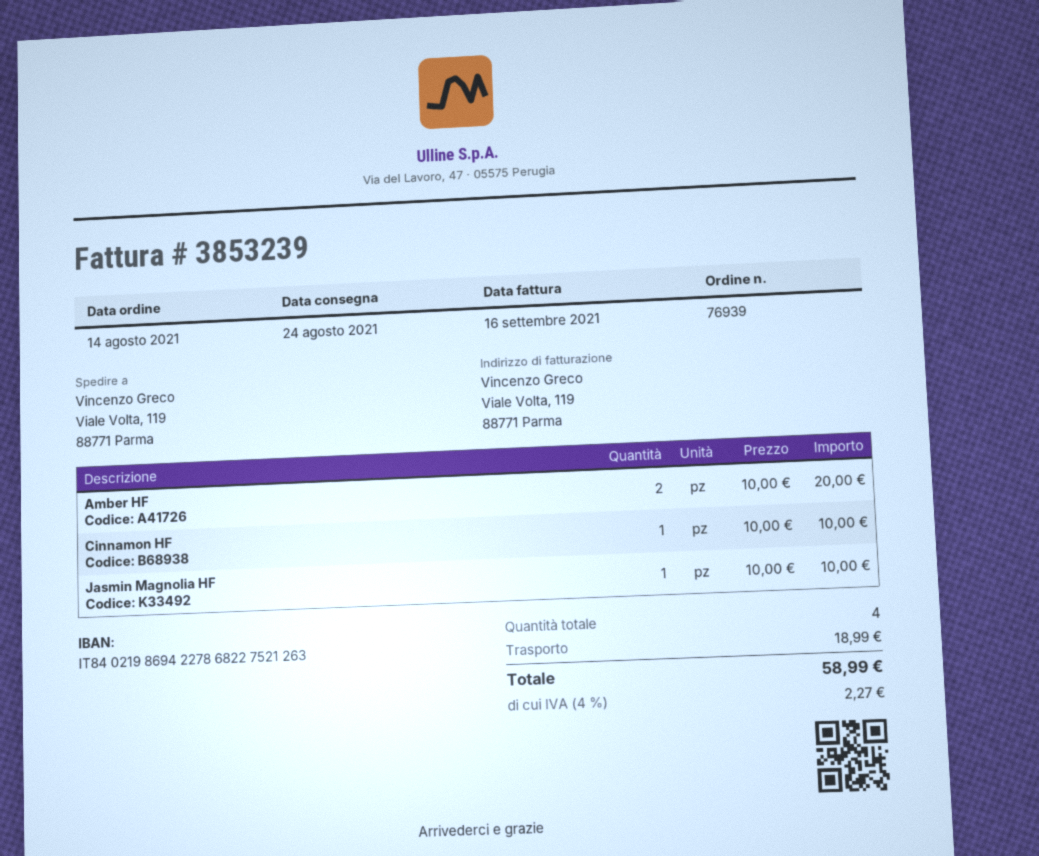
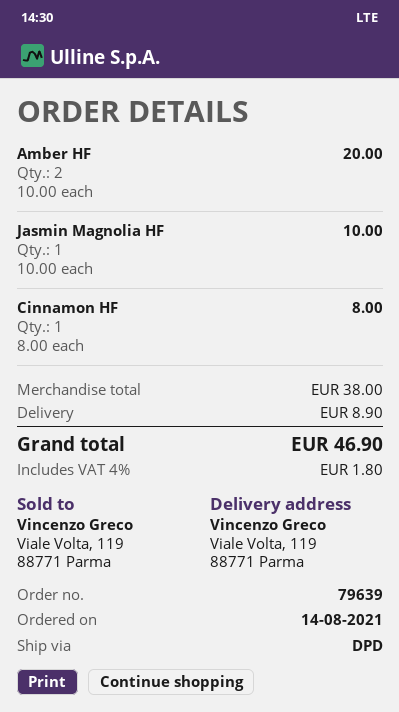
order number: 76939 -> 79639
Cinnamon HF: 1 x 10.00 = 10.00 -> 1 x 8.00 = 8.00
shipping: 18.99 -> 8.90
tax: 4% = 2.27 -> 4% = 1.80
total: 58.99 -> 46.90

